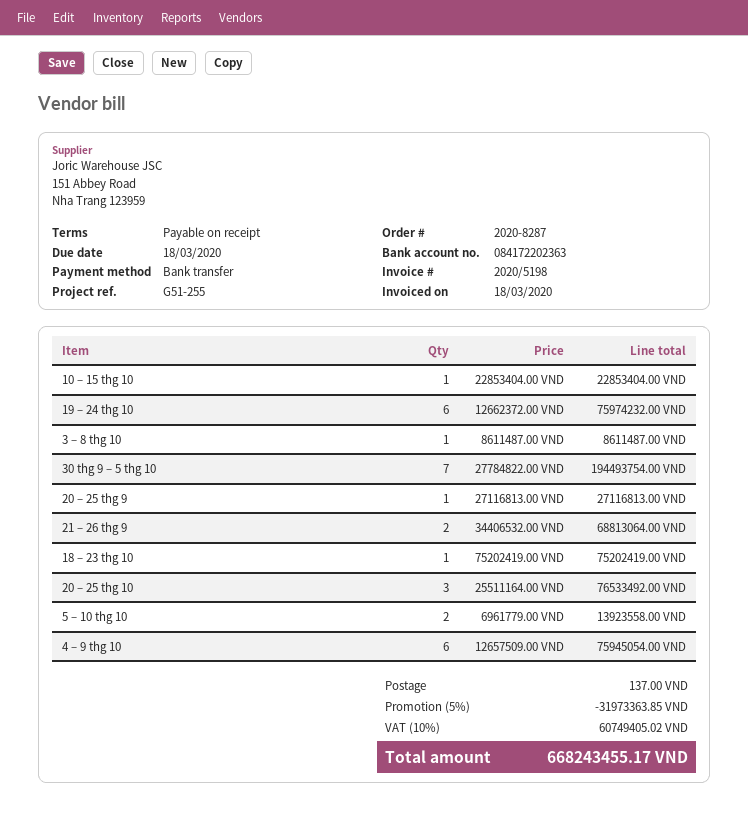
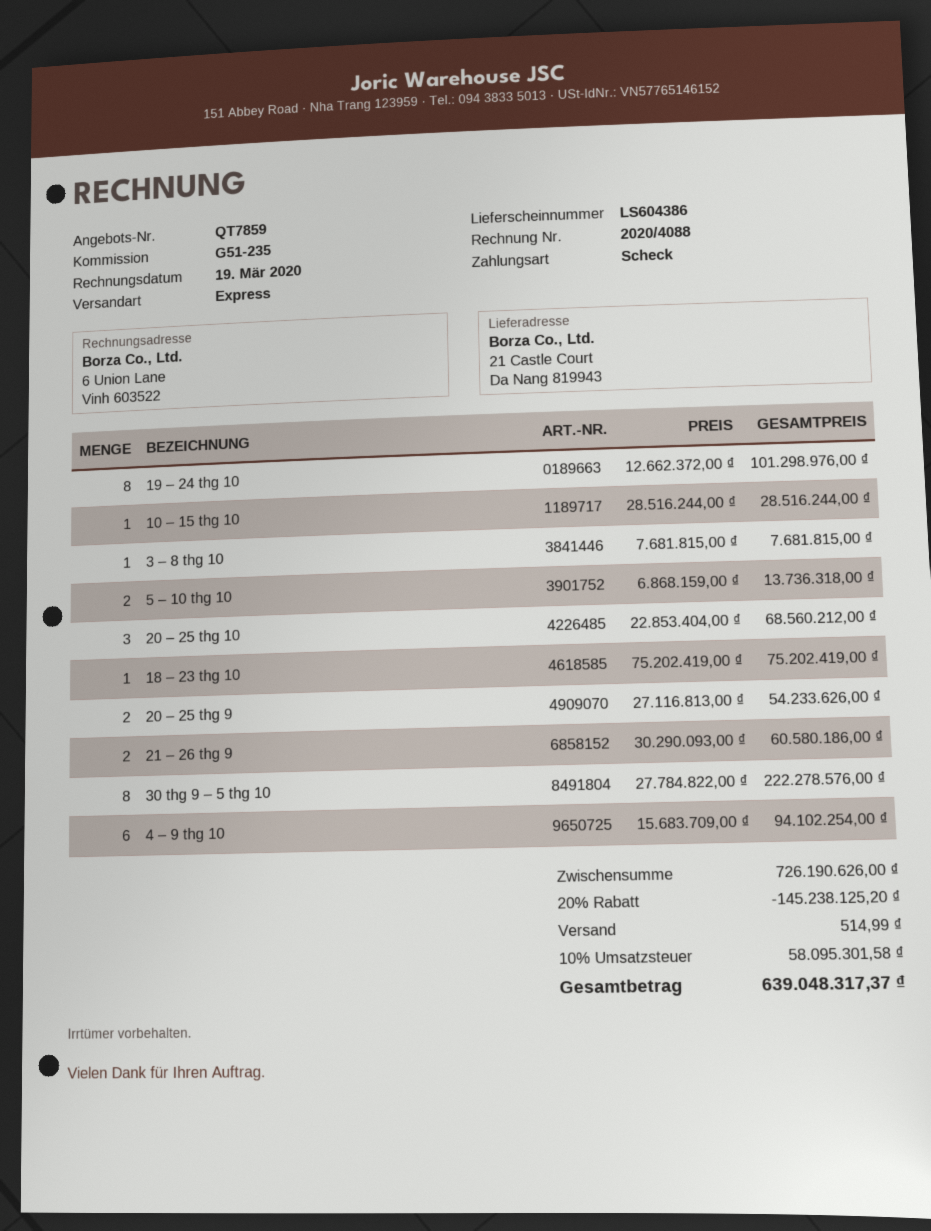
invoice number: 2020/5198 -> 2020/4088
invoice date: 2020-03-18 -> 2020-03-19
reference: G51-255 -> G51-235
payment method: bank transfer -> cheque
10 – 15 thg 10: 1 x 22853404.00 = 22853404.00 -> 1 x 28516244.00 = 28516244.00
19 – 24 thg 10: 6 x 12662372.00 = 75974232.00 -> 8 x 12662372.00 = 101298976.00
3 – 8 thg 10: 1 x 8611487.00 = 8611487.00 -> 1 x 7681815.00 = 7681815.00
30 thg 9 – 5 thg 10: 7 x 27784822.00 = 194493754.00 -> 8 x 27784822.00 = 222278576.00
20 – 25 thg 9: 1 x 27116813.00 = 27116813.00 -> 2 x 27116813.00 = 54233626.00
21 – 26 thg 9: 2 x 34406532.00 = 68813064.00 -> 2 x 30290093.00 = 60580186.00
20 – 25 thg 10: 3 x 25511164.00 = 76533492.00 -> 3 x 22853404.00 = 68560212.00
5 – 10 thg 10: 2 x 6961779.00 = 13923558.00 -> 2 x 6868159.00 = 13736318.00
4 – 9 thg 10: 6 x 12657509.00 = 75945054.00 -> 6 x 15683709.00 = 94102254.00
discount: 5% = 31973363.85 -> 20% = 145238125.20
shipping: 137.00 -> 514.99
tax: 10% = 60749405.02 -> 10% = 58095301.58
total: 668243455.17 -> 639048317.37

